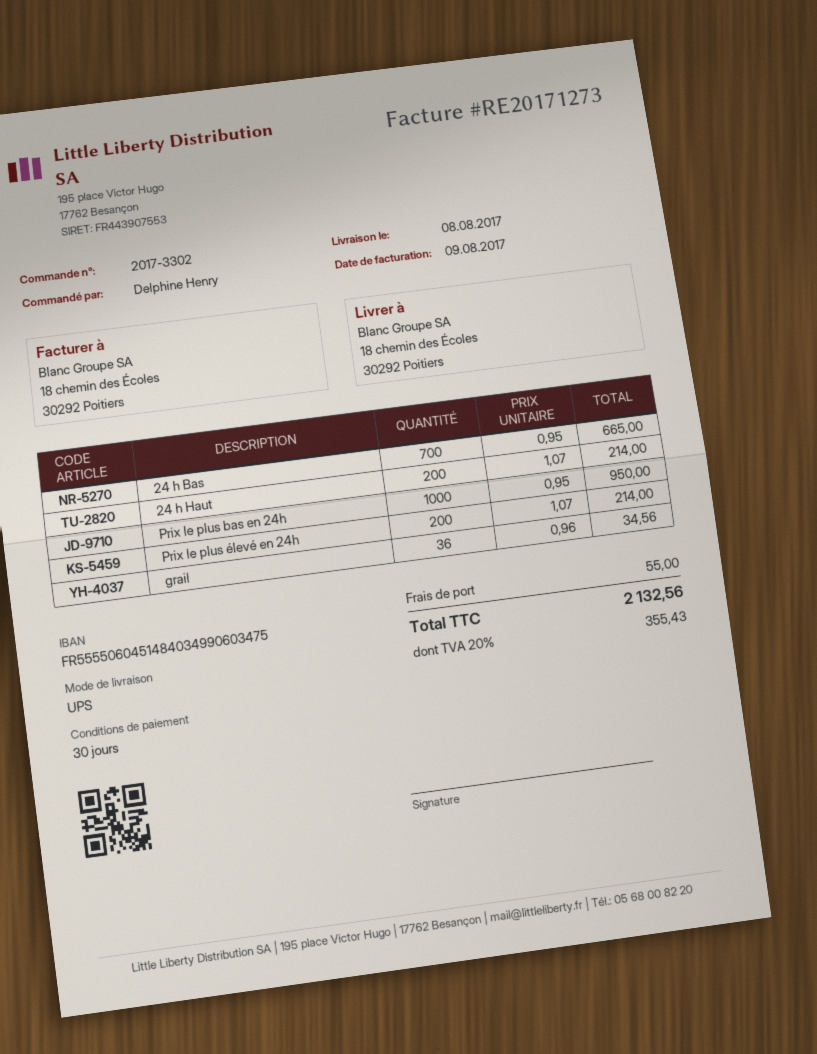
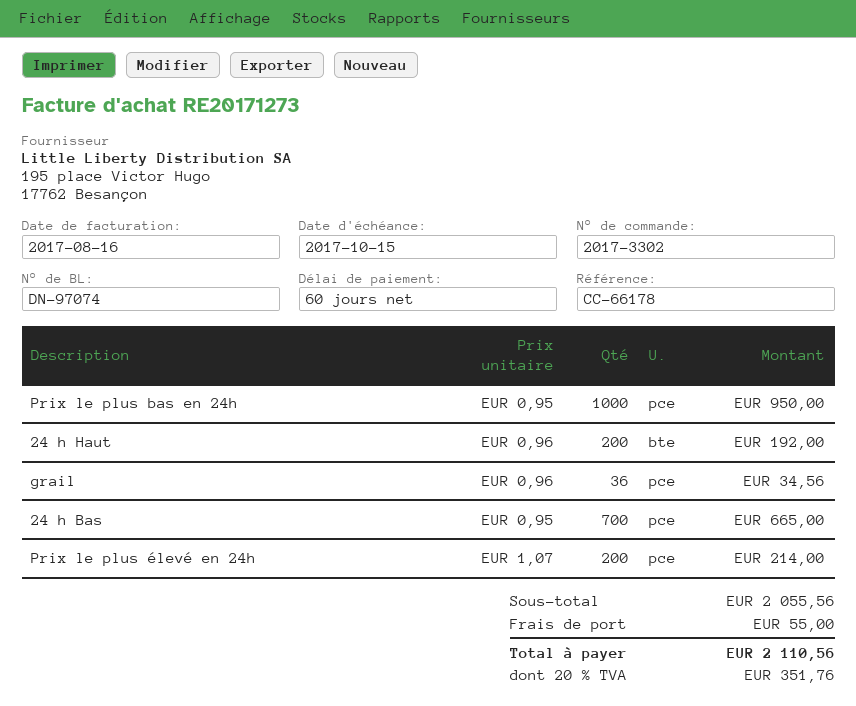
invoice date: 2017-08-09 -> 2017-08-16
payment terms: 30 days -> 60 days
24 h Haut: 200 x 1.07 = 214.00 -> 200 x 0.96 = 192.00
tax: 20% = 355.43 -> 20% = 351.76
total: 2132.56 -> 2110.56

